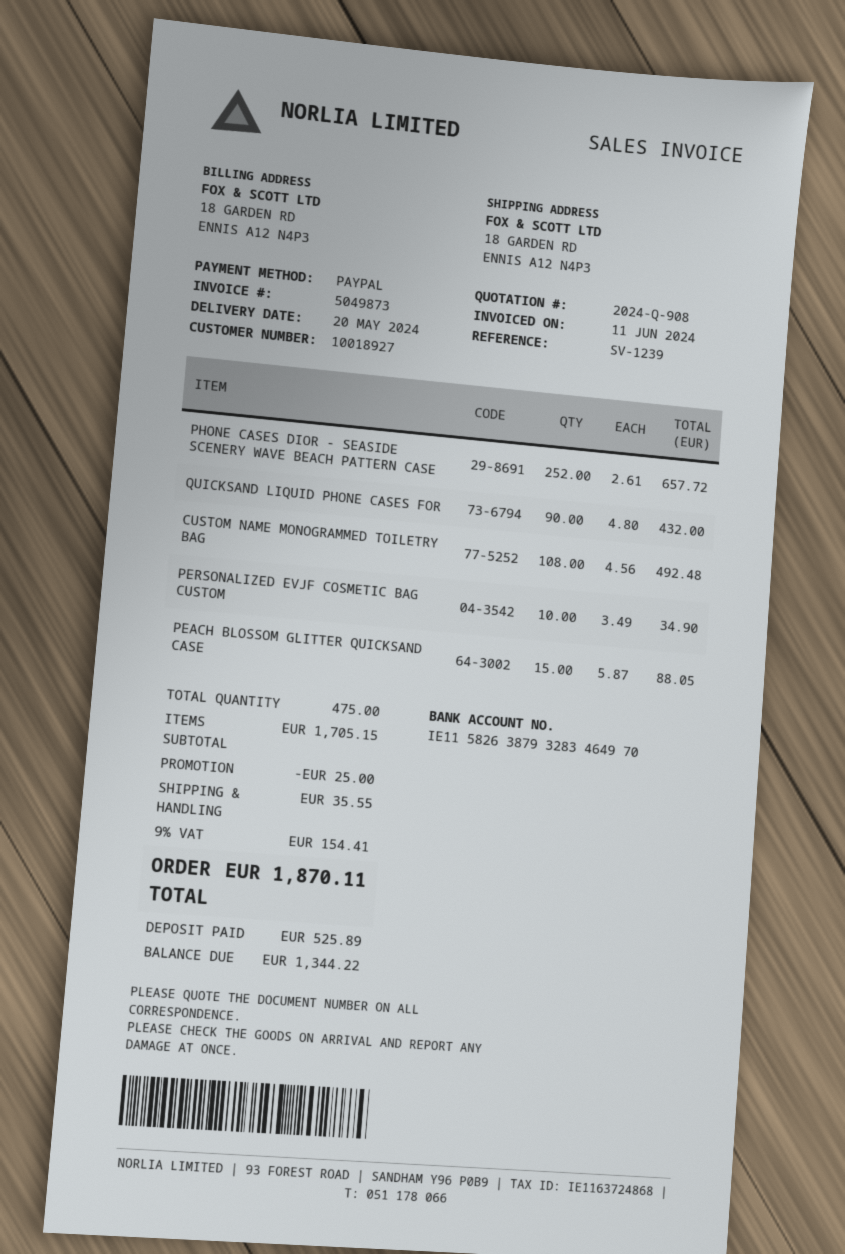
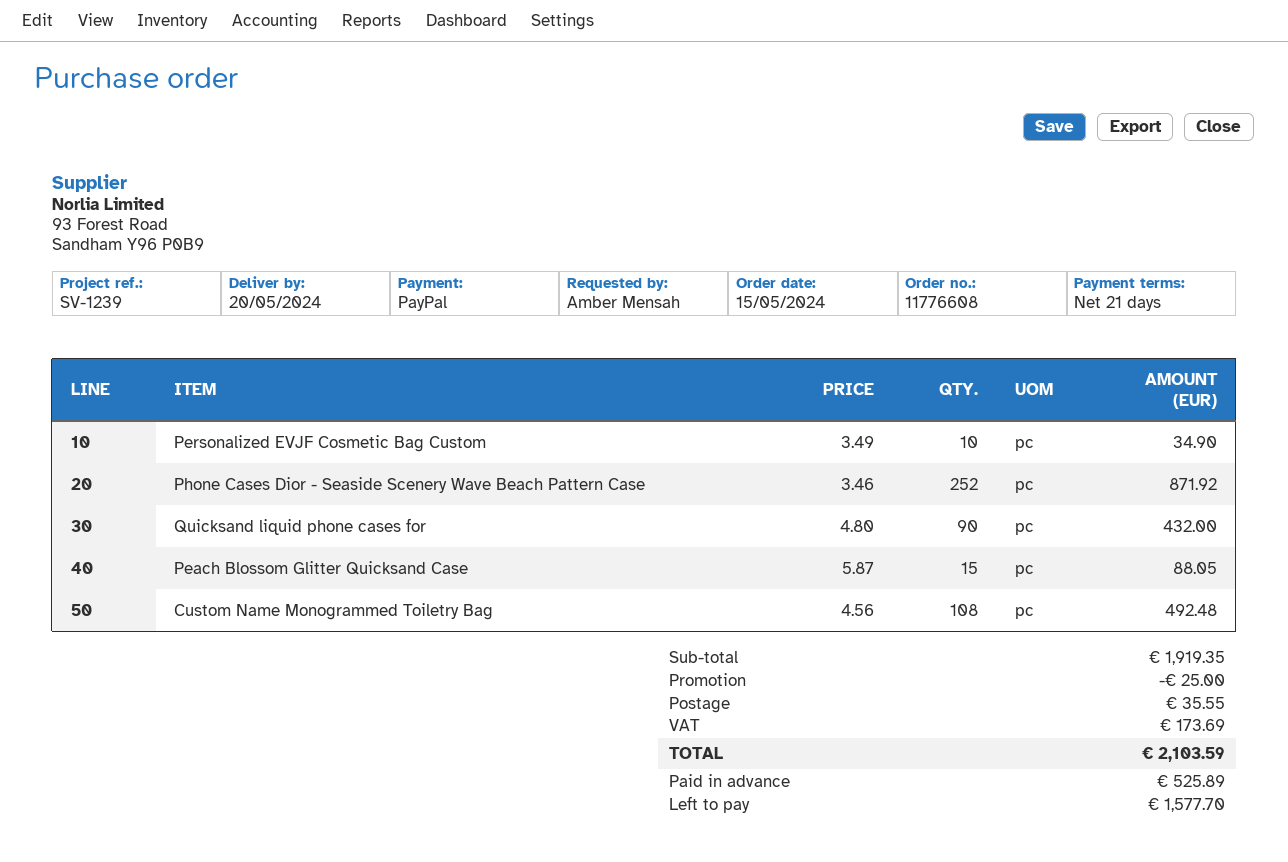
PHONE CASES DIOR - SEASIDE SCENERY WAVE BEACH PATTERN CASE: 252 x 2.61 = 657.72 -> 252 x 3.46 = 871.92
subtotal: 1705.15 -> 1919.35
tax: 154.41 -> 173.69
total: 1870.11 -> 2103.59
balance: 1344.22 -> 1577.70

